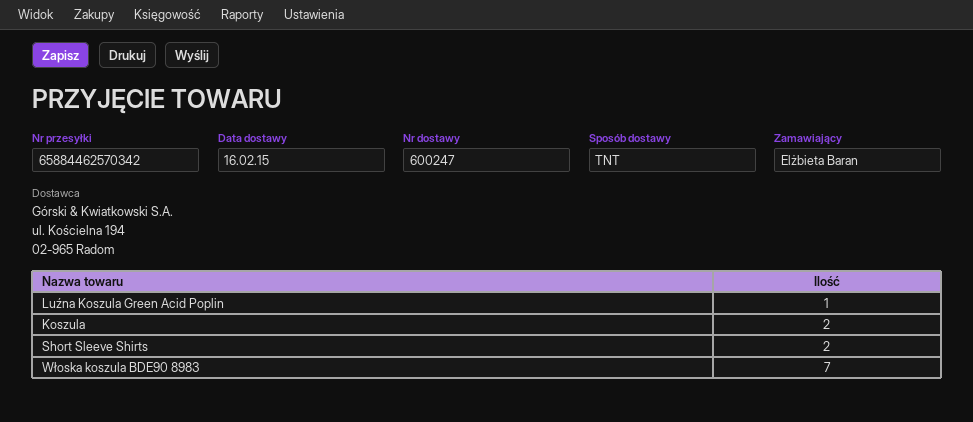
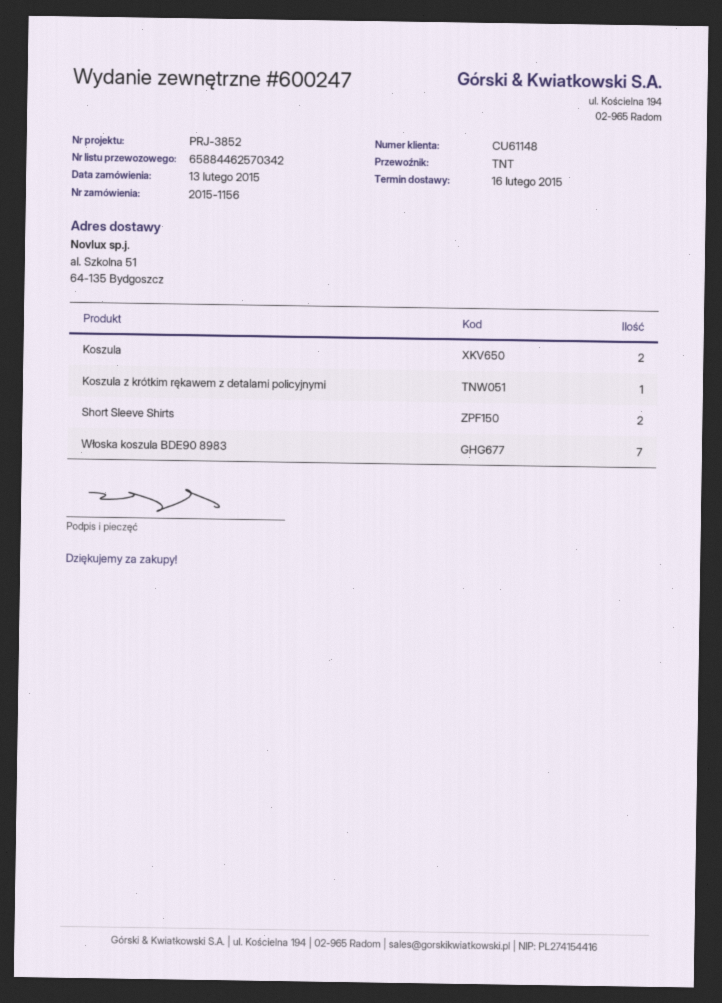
Luźna Koszula Green Acid Poplin: 1 -> none
Koszula z krótkim rękawem z detalami policyjnymi: none -> 1

